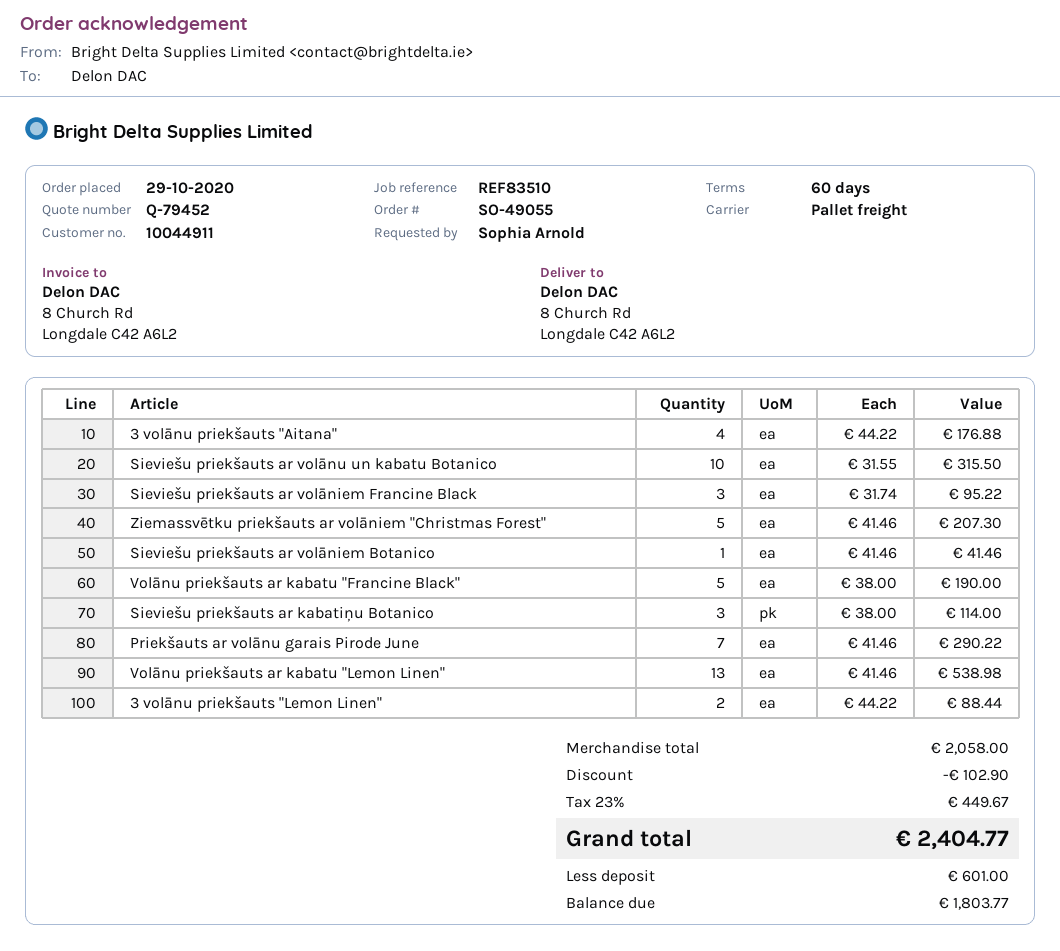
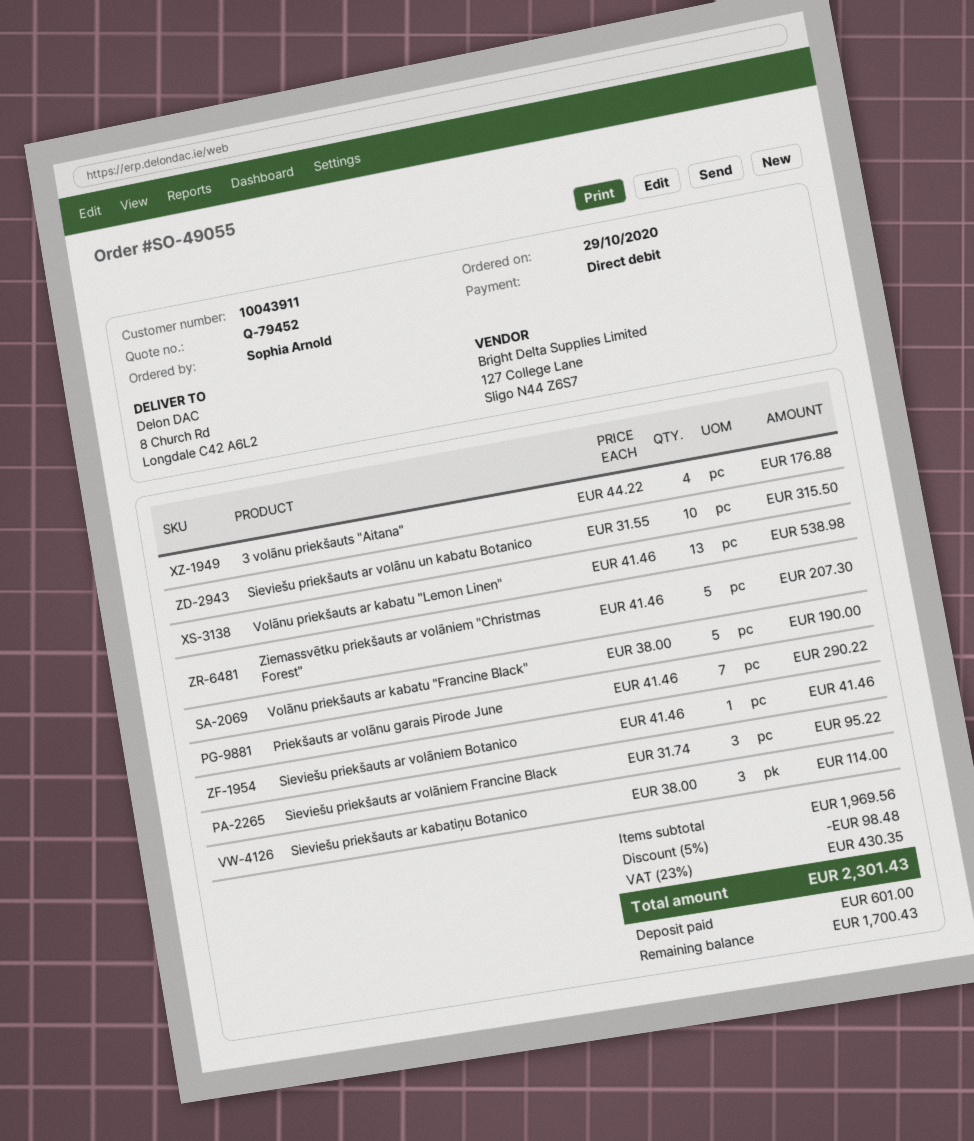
customer number: 10044911 -> 10043911
3 volānu priekšauts "Lemon Linen": 2 x 44.22 = 88.44 -> none
subtotal: 2058.00 -> 1969.56
discount: 102.90 -> 98.48
tax: 23% = 449.67 -> 23% = 430.35
total: 2404.77 -> 2301.43
balance: 1803.77 -> 1700.43

